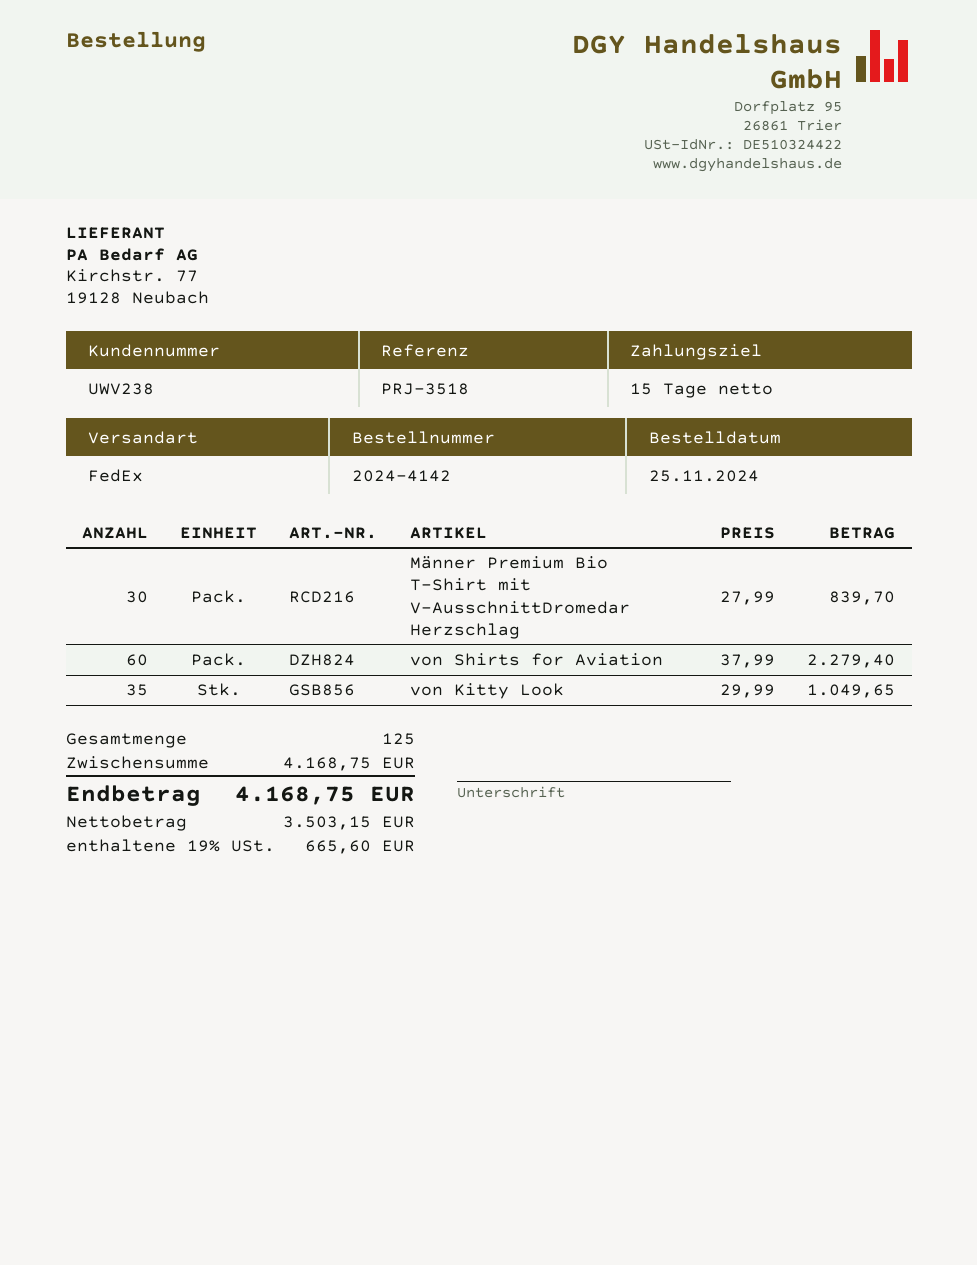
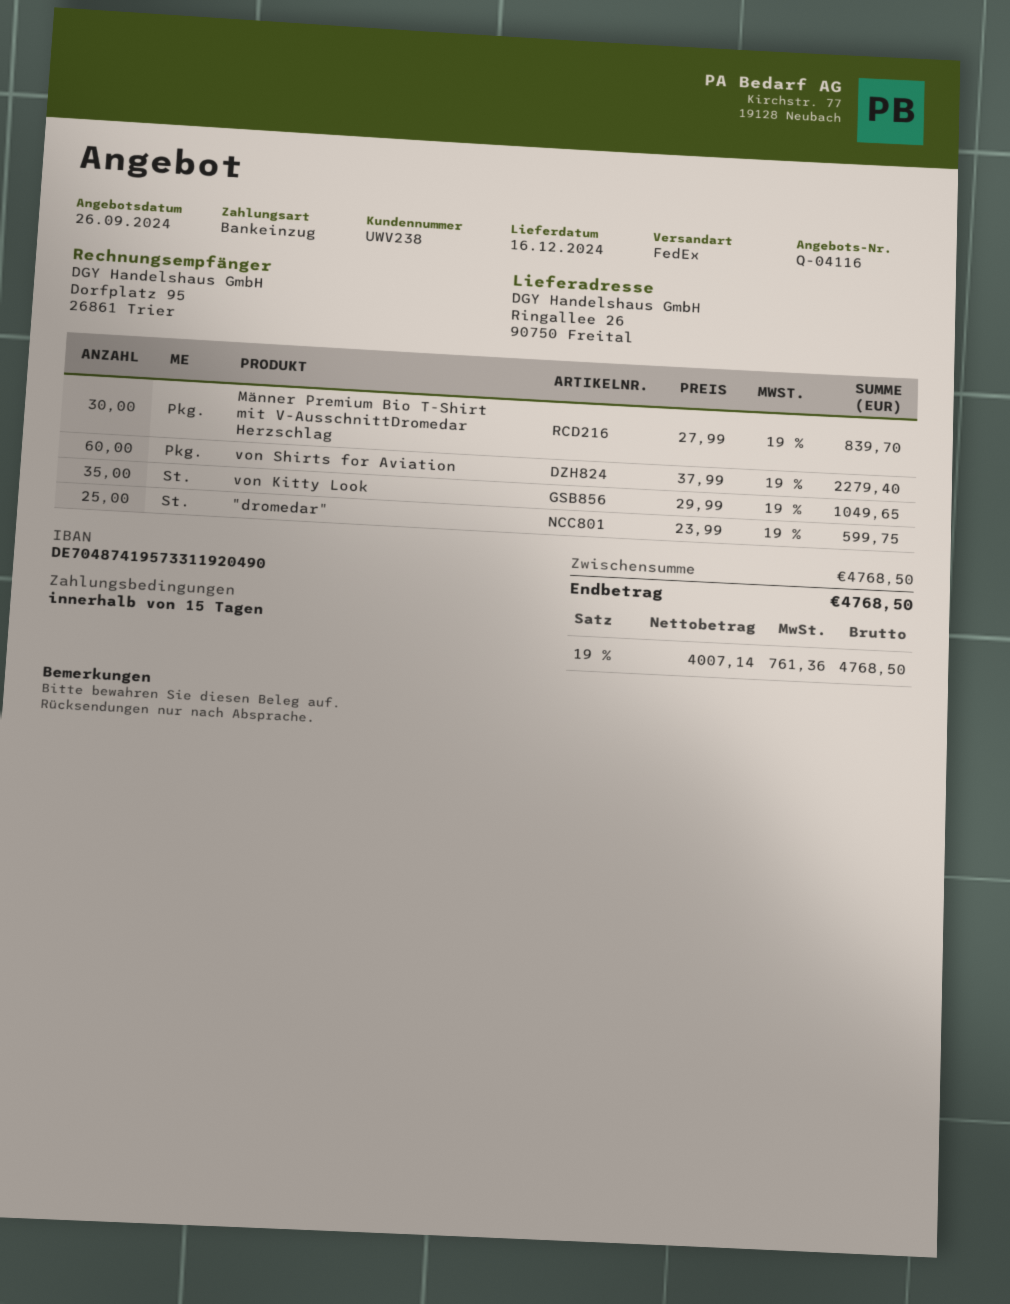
"dromedar": none -> 25 x 23.99 = 599.75
subtotal: 4168.75 -> 4768.50
net: 3503.15 -> 4007.14
tax: 19% = 665.60 -> 19% = 761.36
total: 4168.75 -> 4768.50

